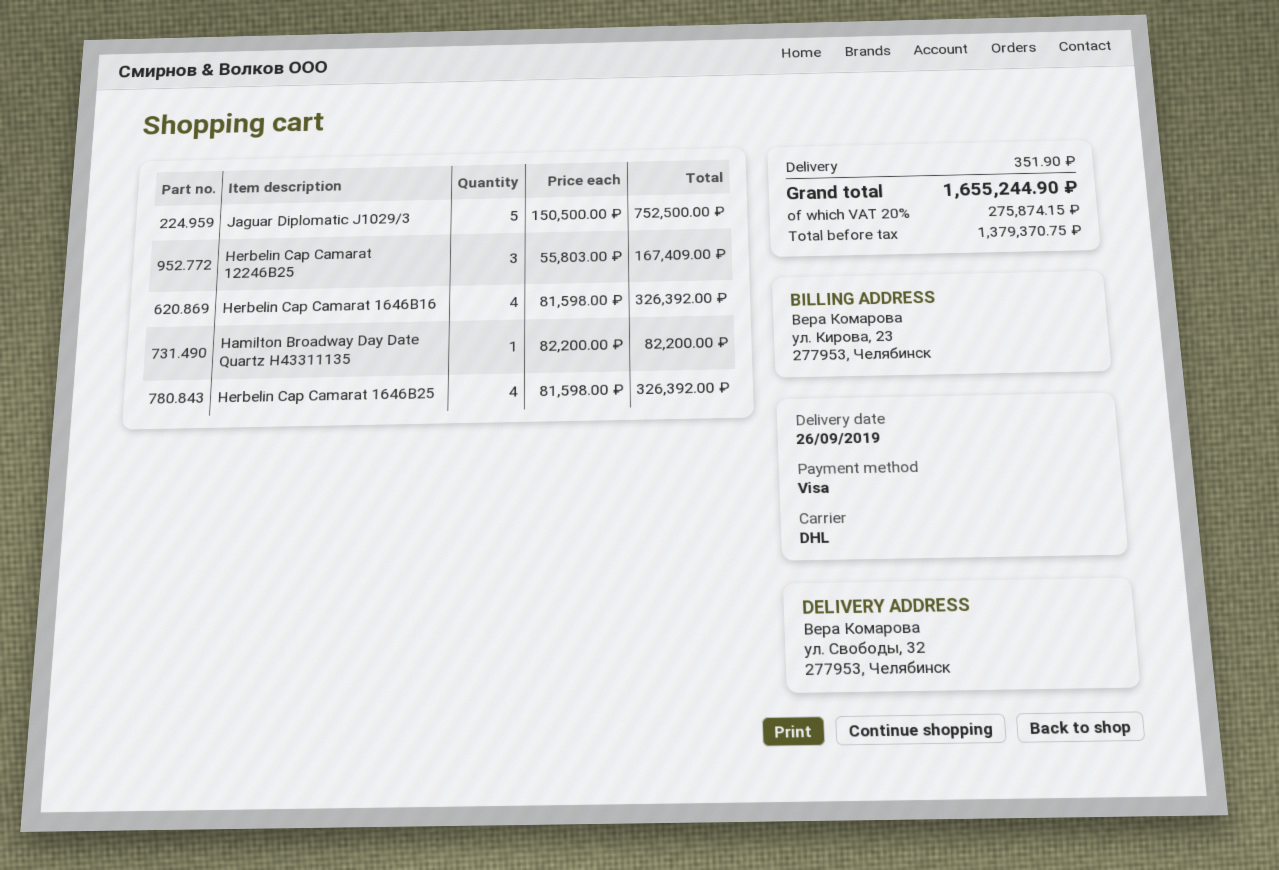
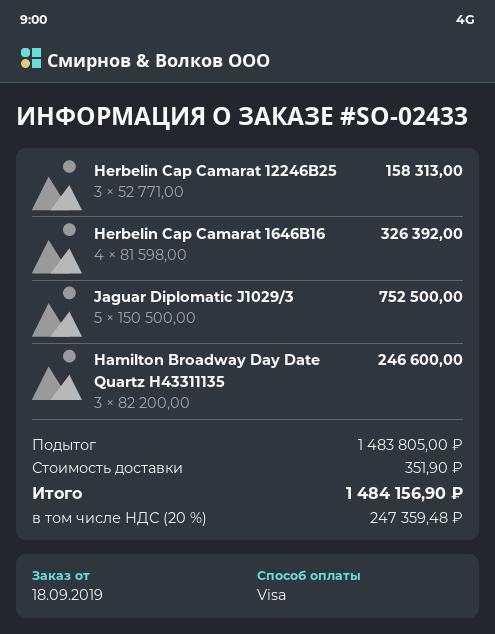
Herbelin Cap Camarat 12246B25: 3 x 55803.00 = 167409.00 -> 3 x 52771.00 = 158313.00
Hamilton Broadway Day Date Quartz H43311135: 1 x 82200.00 = 82200.00 -> 3 x 82200.00 = 246600.00
Herbelin Cap Camarat 1646B25: 4 x 81598.00 = 326392.00 -> none
tax: 20% = 275874.15 -> 20% = 247359.48
total: 1655244.90 -> 1484156.90

